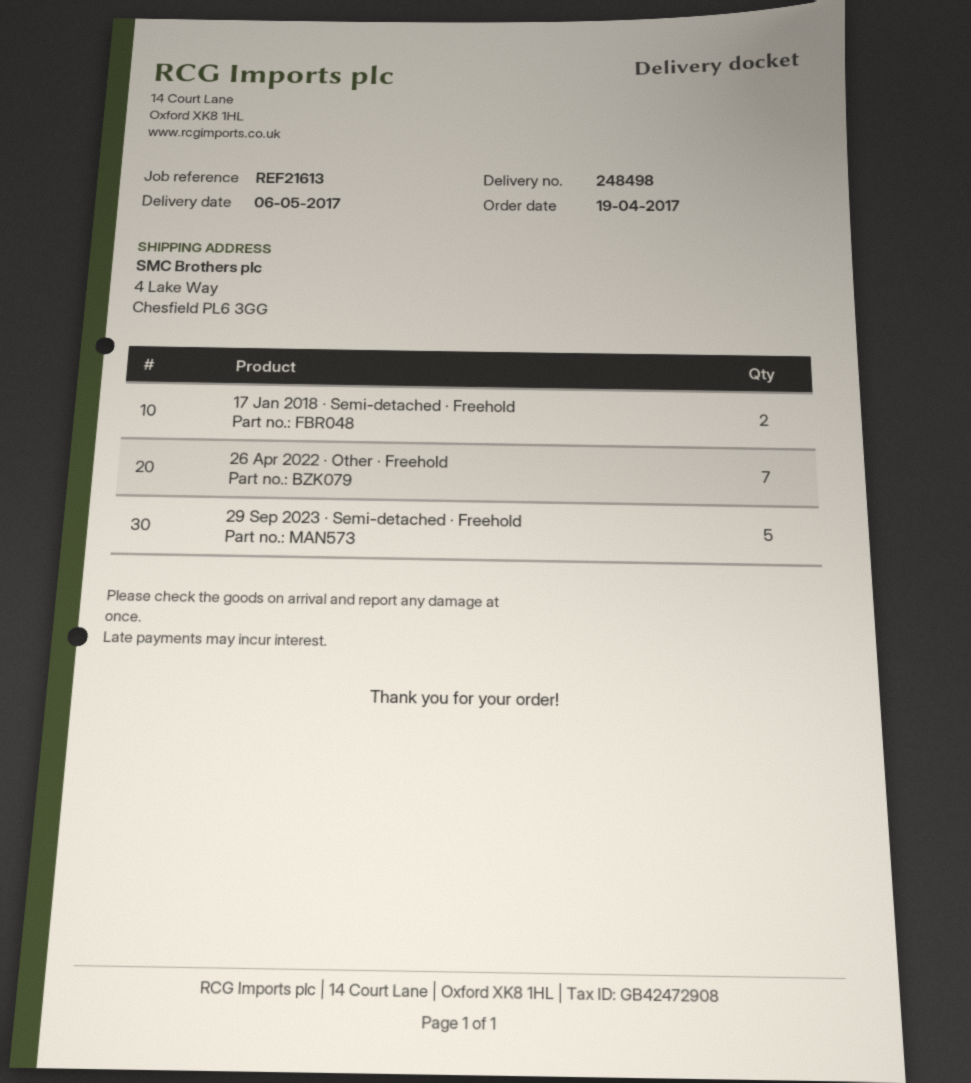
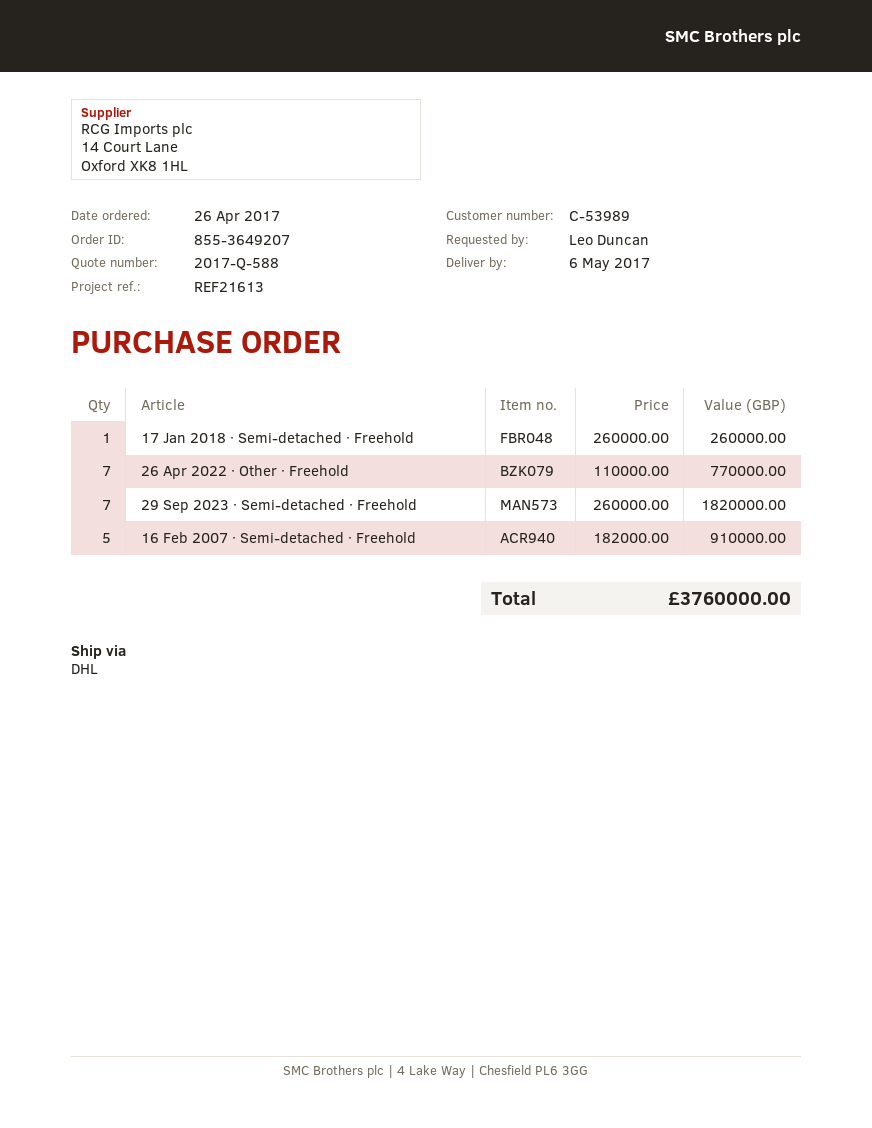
order date: 2017-04-19 -> 2017-04-26
17 Jan 2018 · Semi-detached · Freehold: 2 -> 1
29 Sep 2023 · Semi-detached · Freehold: 5 -> 7
16 Feb 2007 · Semi-detached · Freehold: none -> 5

